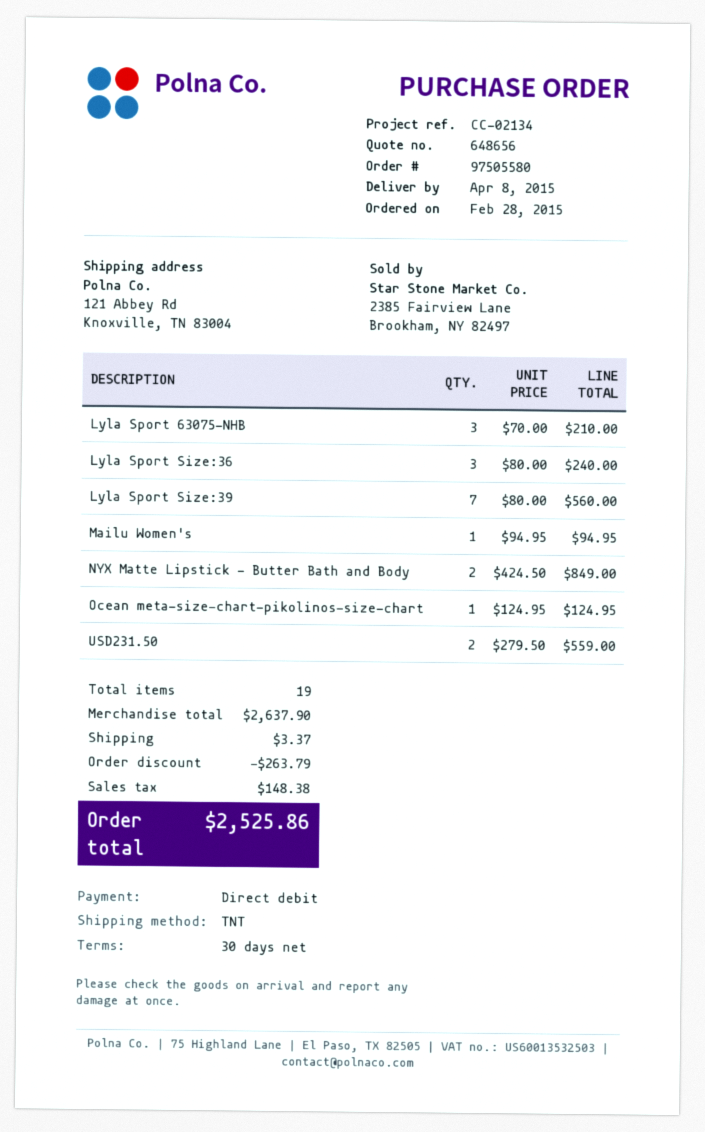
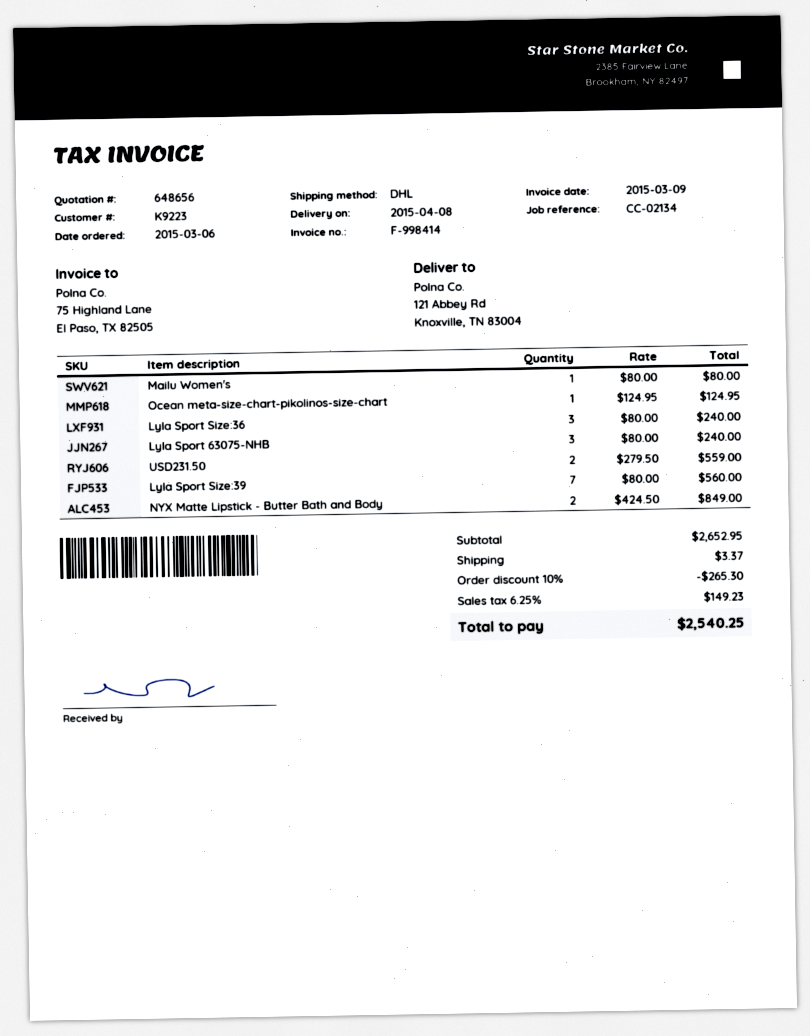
order date: 2015-02-28 -> 2015-03-06
shipping method: TNT -> DHL
Lyla Sport 63075-NHB: 3 x 70.00 = 210.00 -> 3 x 80.00 = 240.00
Mailu Women's: 1 x 94.95 = 94.95 -> 1 x 80.00 = 80.00
subtotal: 2637.90 -> 2652.95
discount: 263.79 -> 265.30
tax: 148.38 -> 149.23
total: 2525.86 -> 2540.25

